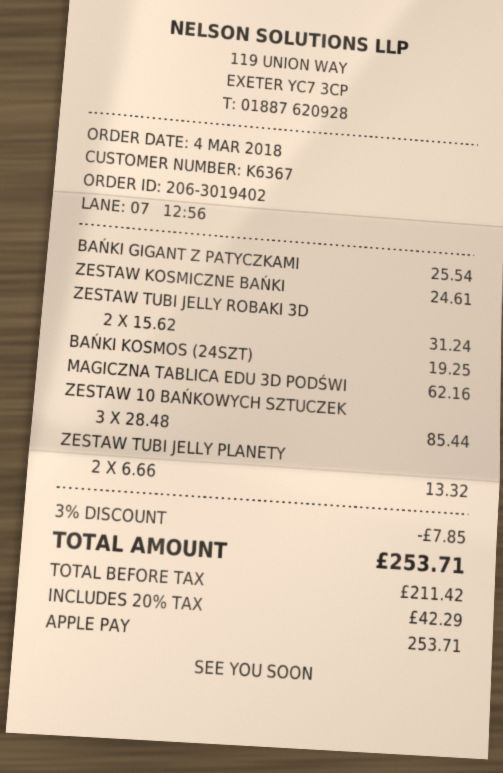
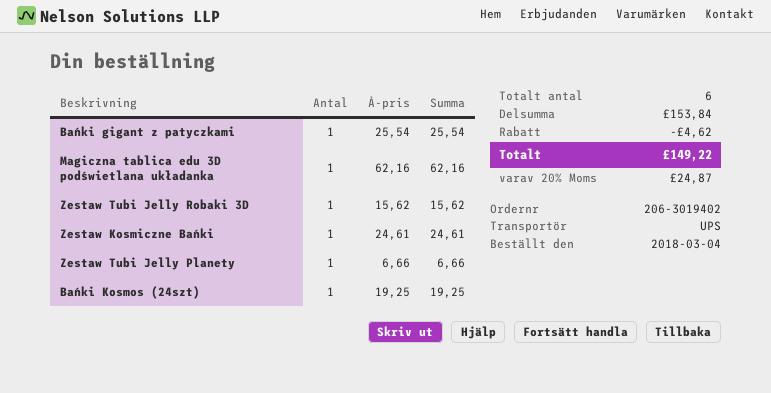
ZESTAW TUBI JELLY ROBAKI 3D: 2 x 15.62 = 31.24 -> 1 x 15.62 = 15.62
ZESTAW 10 BAŃKOWYCH SZTUCZEK: 3 x 28.48 = 85.44 -> none
ZESTAW TUBI JELLY PLANETY: 2 x 6.66 = 13.32 -> 1 x 6.66 = 6.66
discount: 7.85 -> 4.62
tax: 20% = 42.29 -> 20% = 24.87
total: 253.71 -> 149.22

